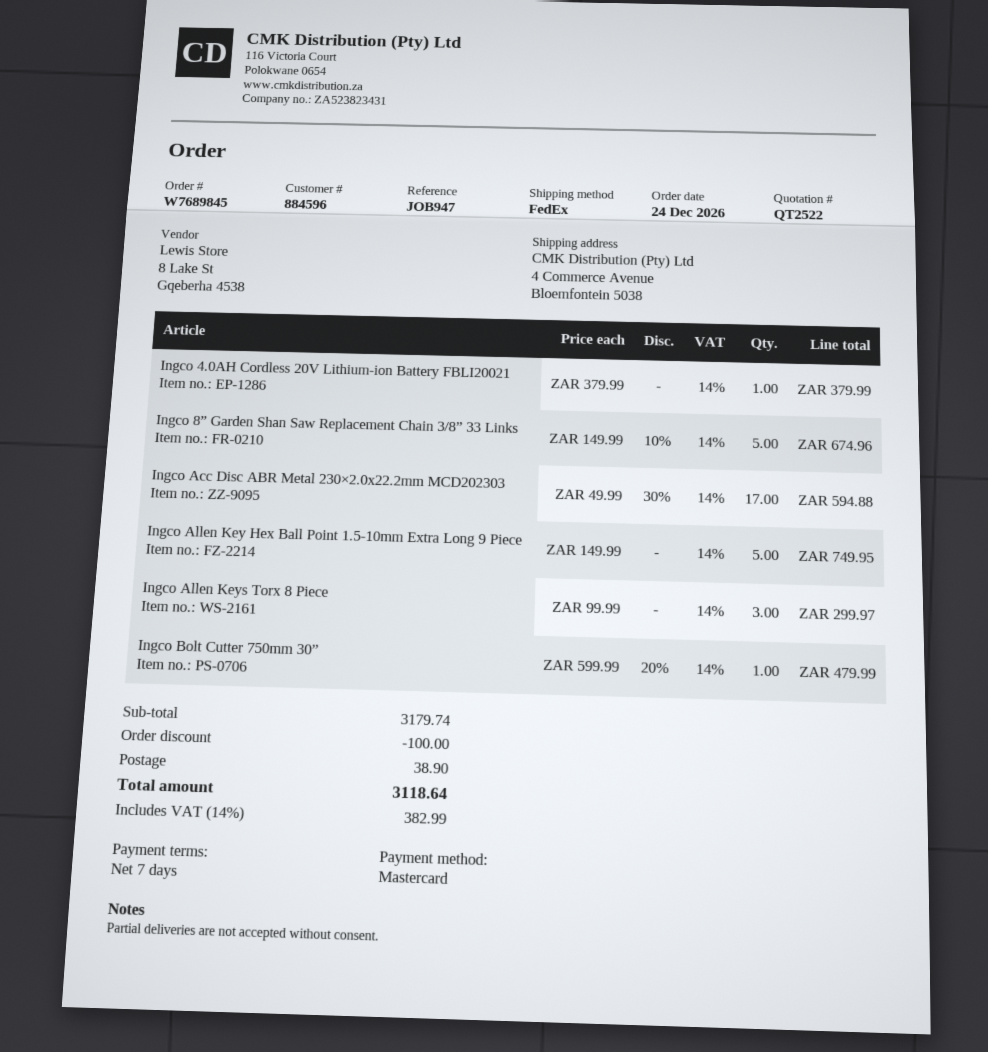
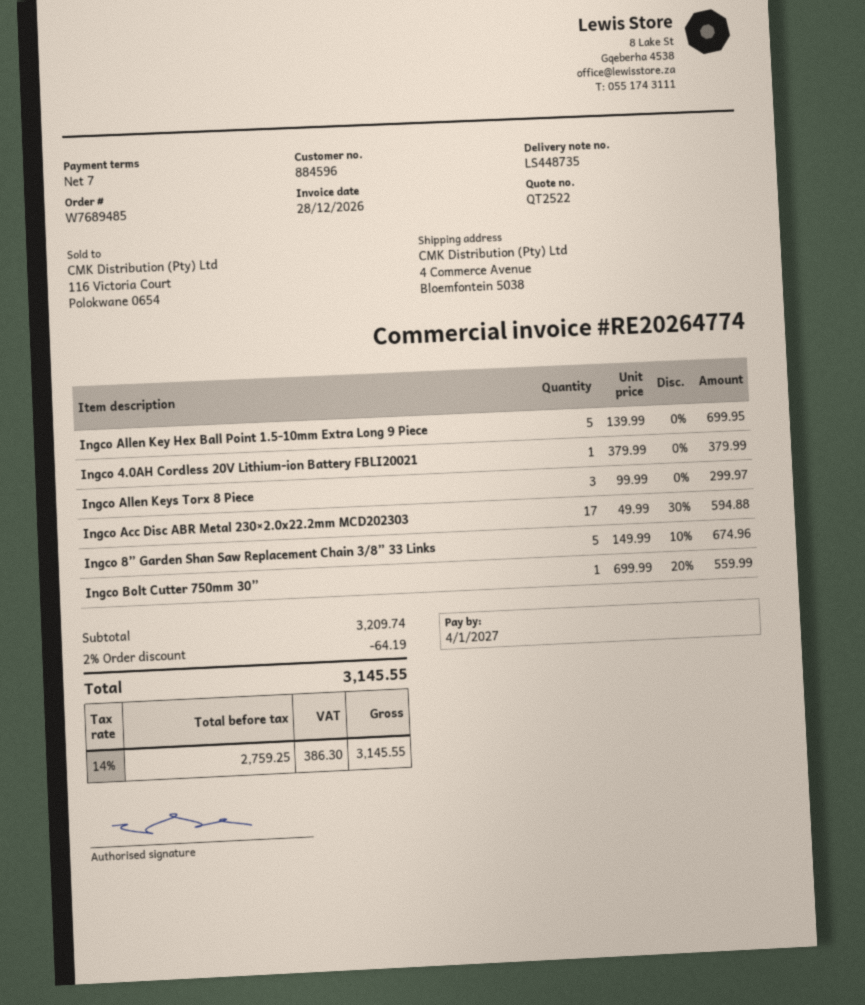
order number: W7689845 -> W7689485
Ingco Allen Key Hex Ball Point 1.5-10mm Extra Long 9 Piece: 5 x 149.99 = 749.95 -> 5 x 139.99 = 699.95
Ingco Bolt Cutter 750mm 30”: 1 x 599.99 - 20% = 479.99 -> 1 x 699.99 - 20% = 559.99
subtotal: 3179.74 -> 3209.74
discount: 100.00 -> 64.19
shipping: 38.90 -> none
tax: 14% = 382.99 -> 14% = 386.30
total: 3118.64 -> 3145.55

